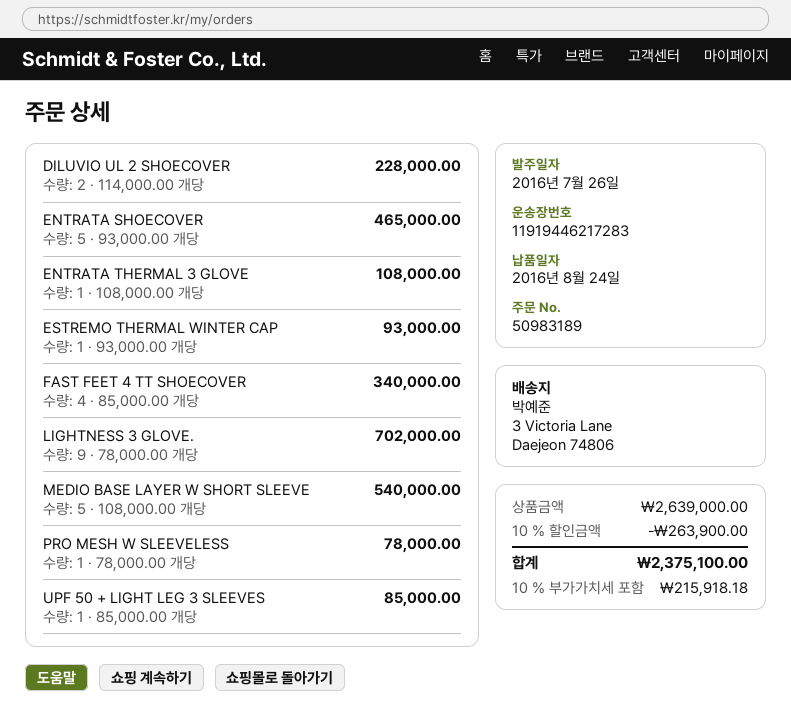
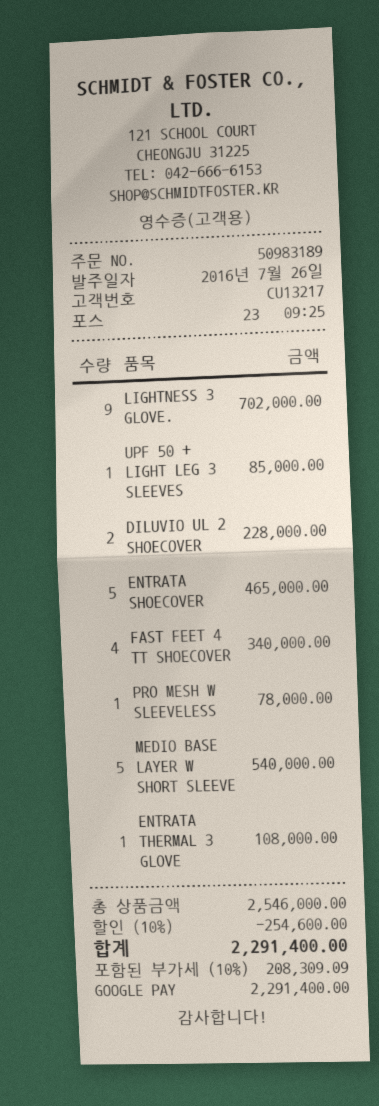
ESTREMO THERMAL WINTER CAP: 1 for 93000.00 -> none
subtotal: 2639000.00 -> 2546000.00
discount: 10% = 263900.00 -> 10% = 254600.00
tax: 10% = 215918.18 -> 10% = 208309.09
total: 2375100.00 -> 2291400.00

